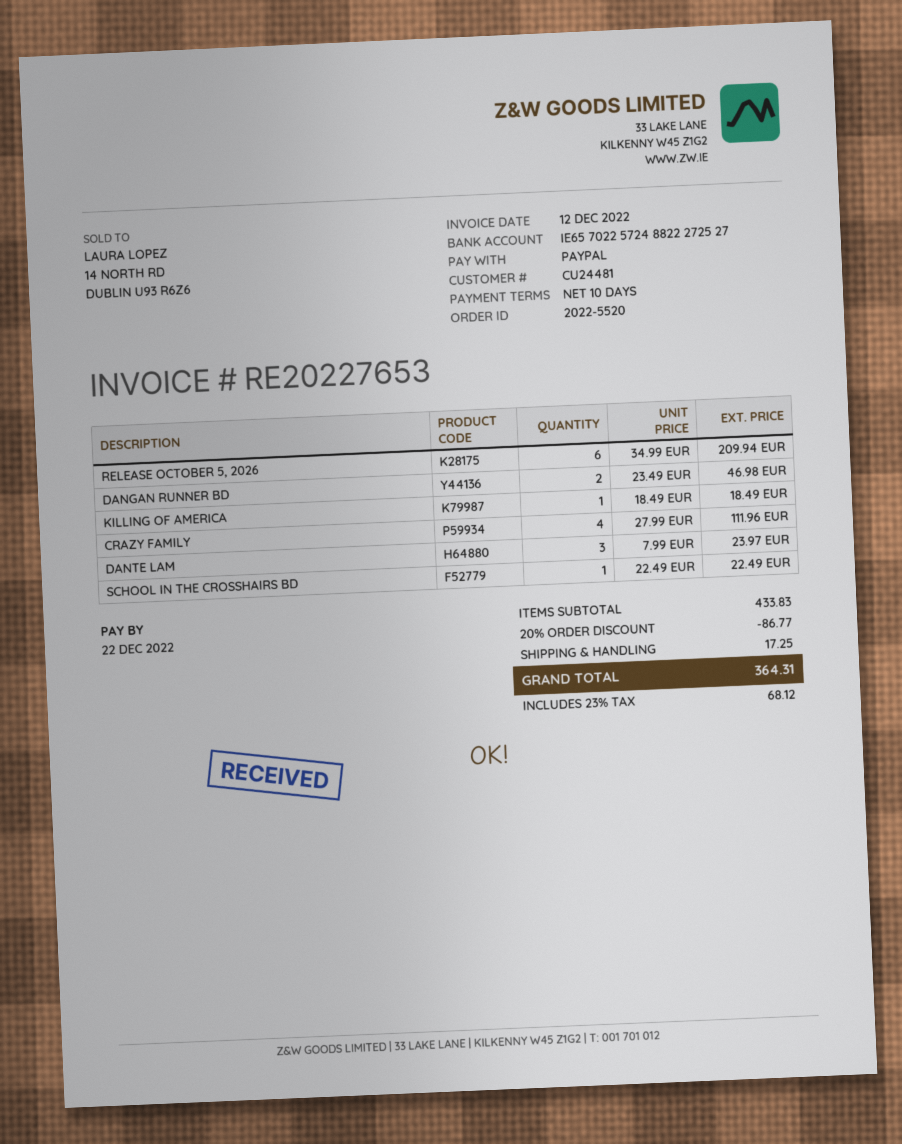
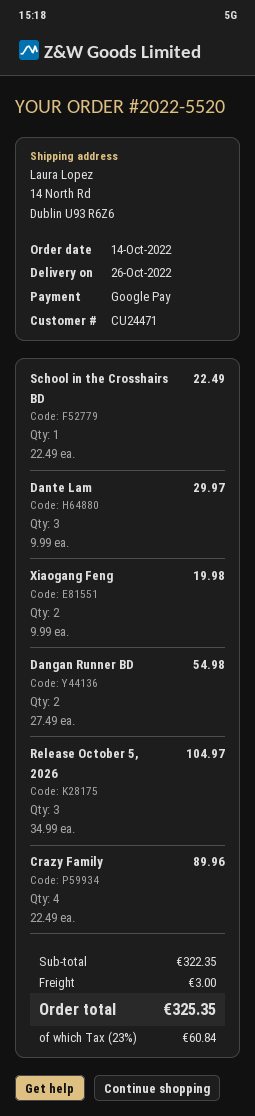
customer number: CU24481 -> CU24471
payment method: PayPal -> Google Pay
RELEASE OCTOBER 5, 2026: 6 x 34.99 = 209.94 -> 3 x 34.99 = 104.97
DANGAN RUNNER BD: 2 x 23.49 = 46.98 -> 2 x 27.49 = 54.98
KILLING OF AMERICA: 1 x 18.49 = 18.49 -> none
CRAZY FAMILY: 4 x 27.99 = 111.96 -> 4 x 22.49 = 89.96
DANTE LAM: 3 x 7.99 = 23.97 -> 3 x 9.99 = 29.97
Xiaogang Feng: none -> 2 x 9.99 = 19.98
subtotal: 433.83 -> 322.35
discount: 20% = 86.77 -> none
shipping: 17.25 -> 3.00
tax: 23% = 68.12 -> 23% = 60.84
total: 364.31 -> 325.35

